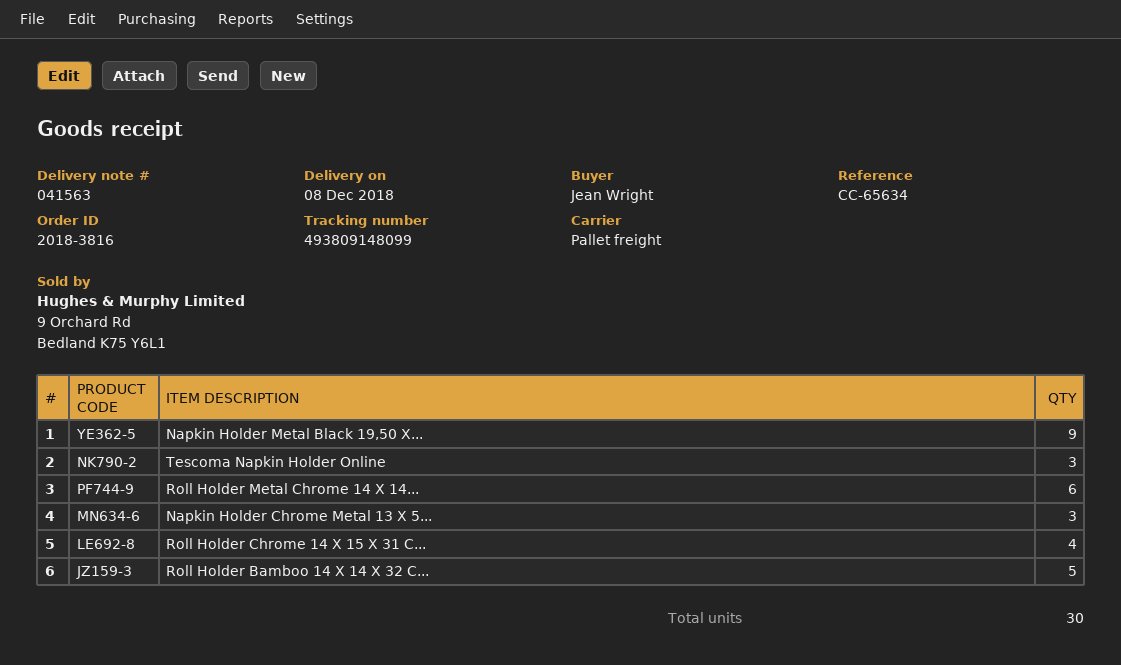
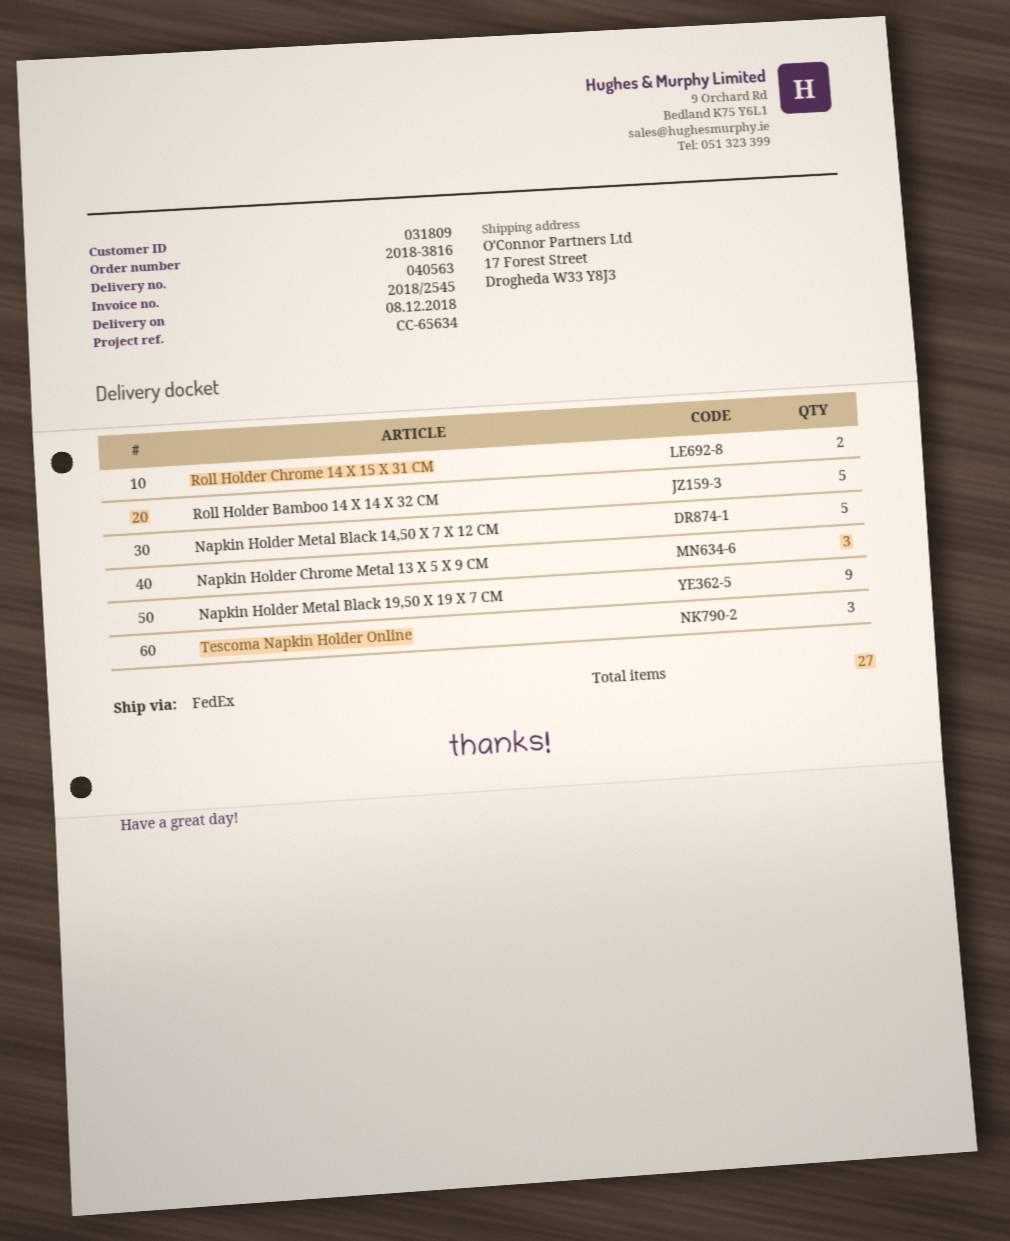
delivery note number: 041563 -> 040563
shipping method: pallet freight -> FedEx
Roll Holder Metal Chrome 14 X 14...: 6 -> none
Roll Holder Chrome 14 X 15 X 31 C...: 4 -> 2
Napkin Holder Metal Black 14,50 X 7 X 12 CM: none -> 5
total quantity: 30 -> 27

